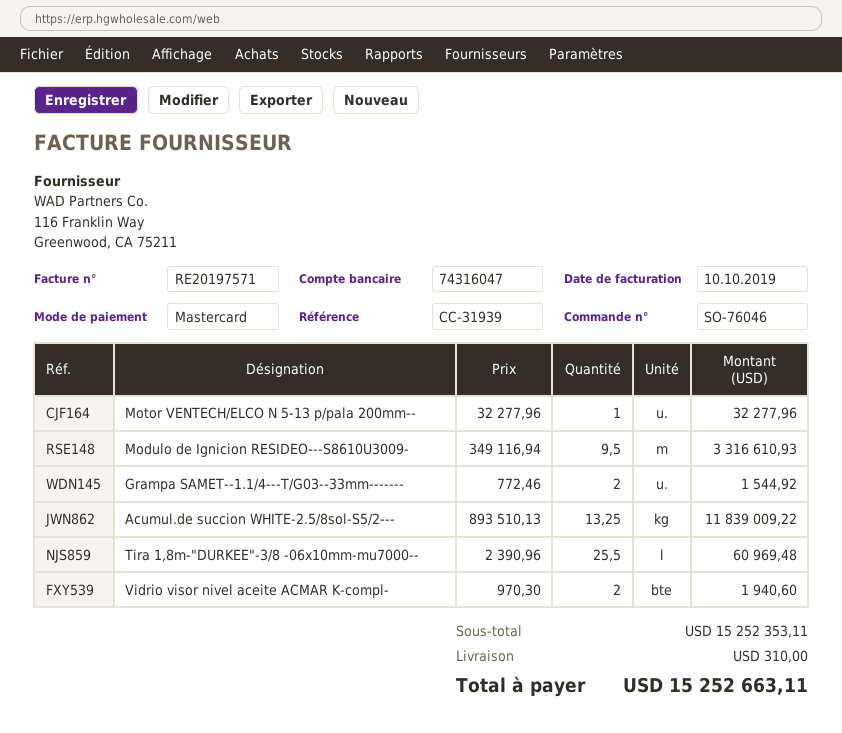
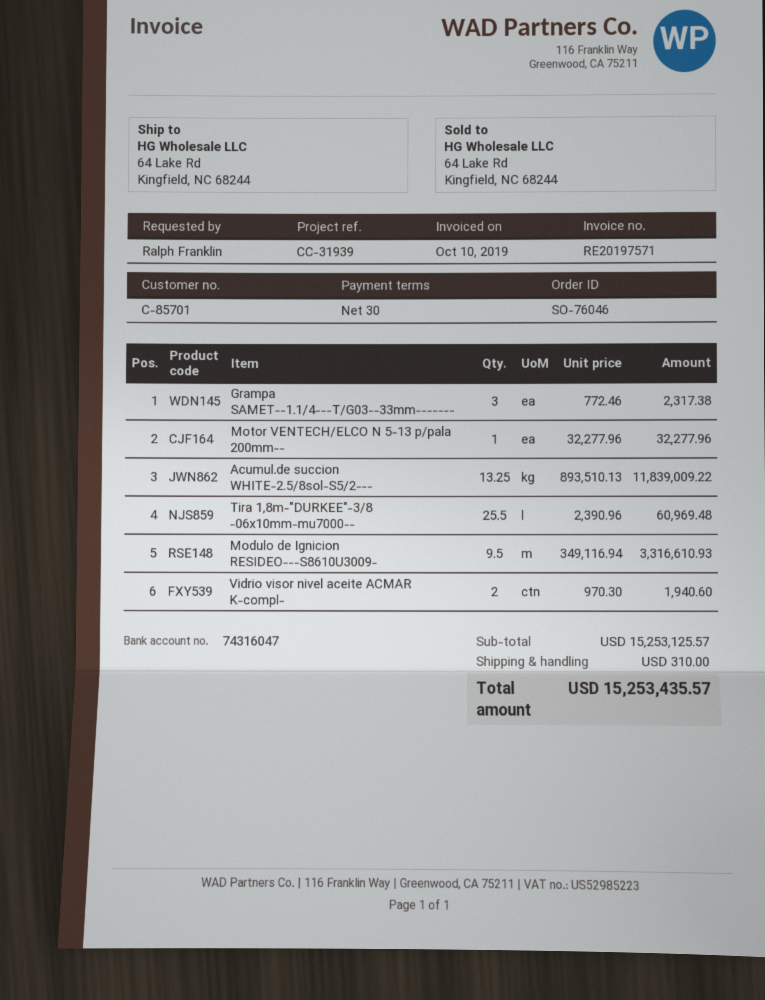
Grampa SAMET--1.1/4---T/G03--33mm-------: 2 x 772.46 = 1544.92 -> 3 x 772.46 = 2317.38
subtotal: 15252353.11 -> 15253125.57
total: 15252663.11 -> 15253435.57

